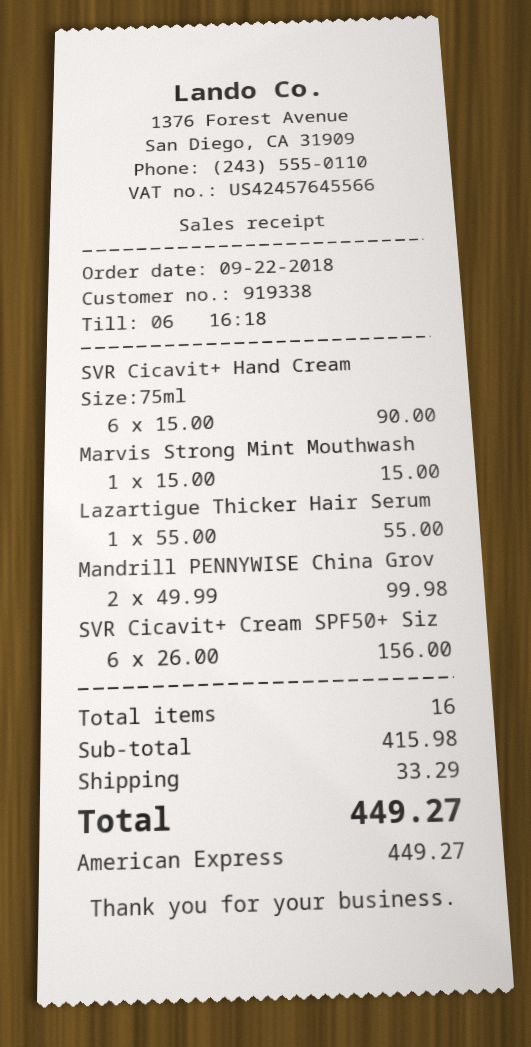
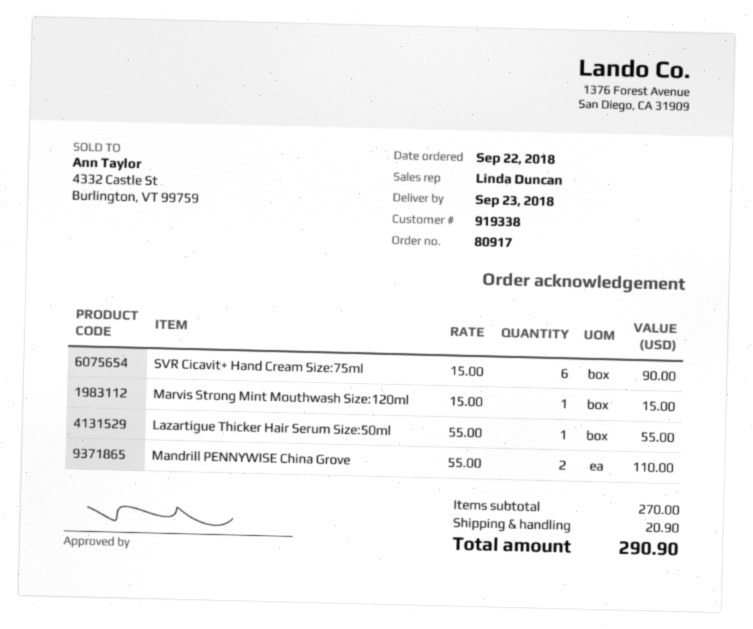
Mandrill PENNYWISE China Grov: 2 x 49.99 = 99.98 -> 2 x 55.00 = 110.00
SVR Cicavit+ Cream SPF50+ Siz: 6 x 26.00 = 156.00 -> none
subtotal: 415.98 -> 270.00
shipping: 33.29 -> 20.90
total: 449.27 -> 290.90

